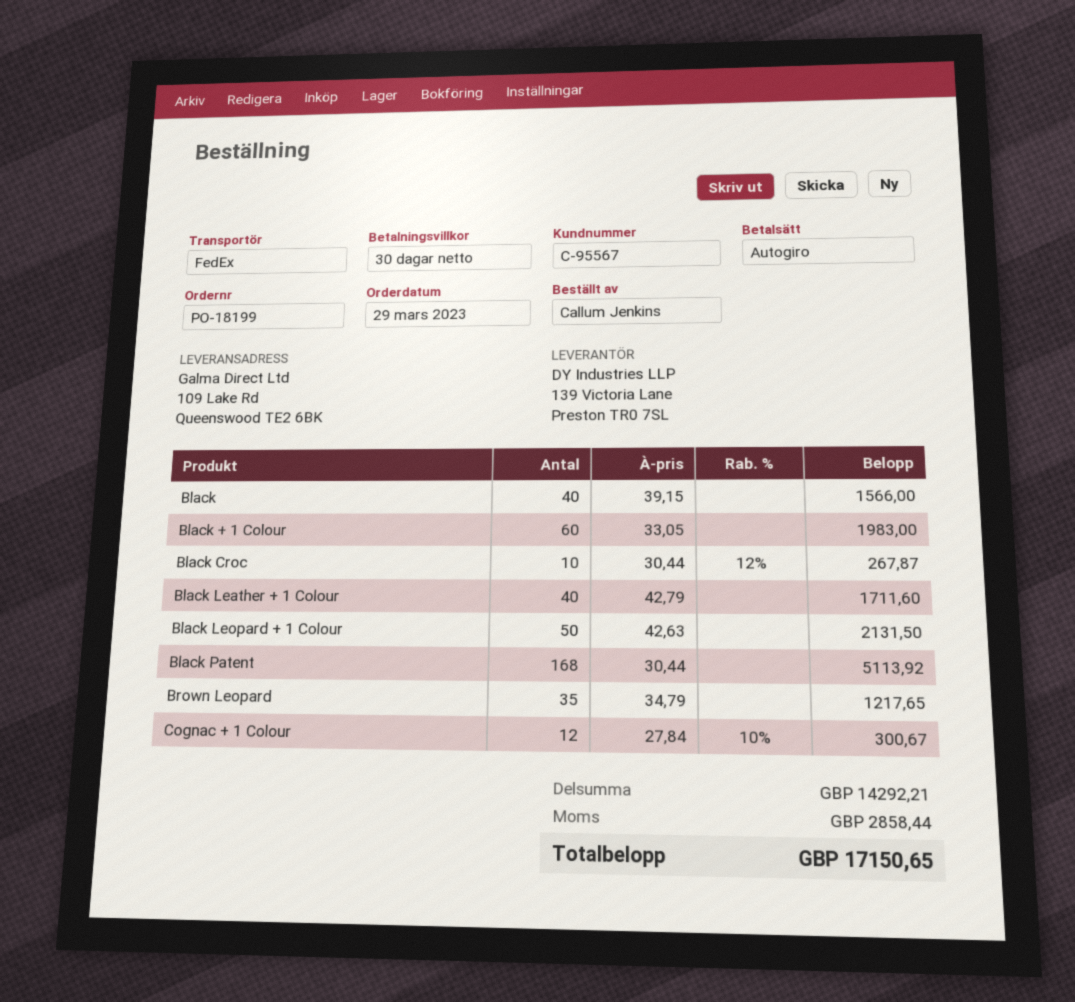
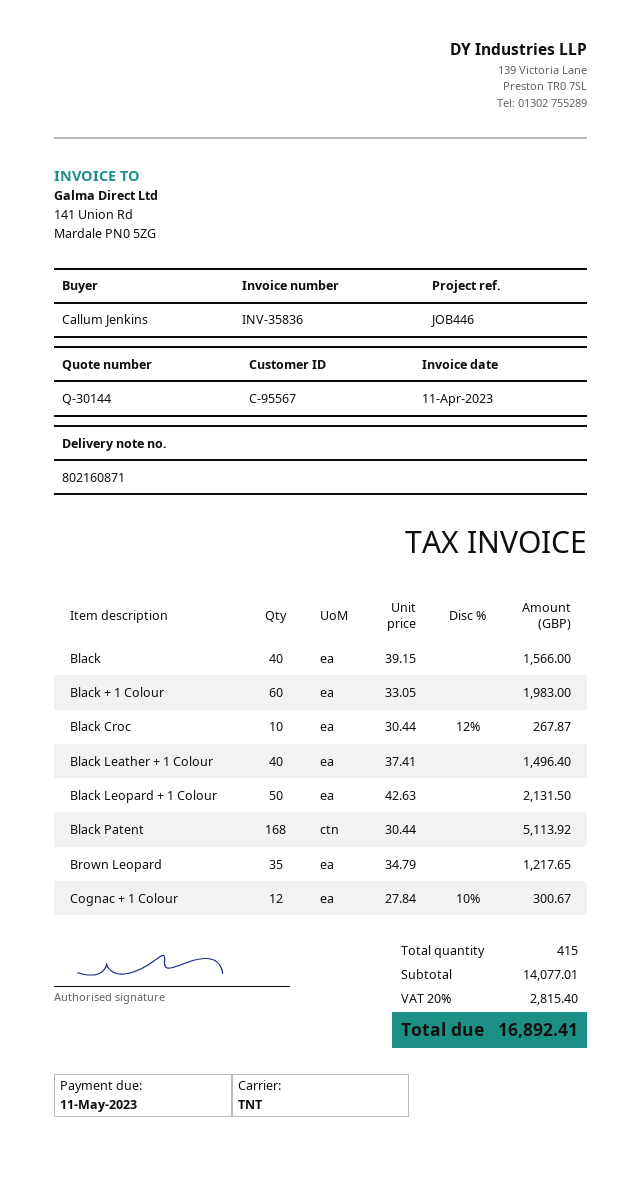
shipping method: FedEx -> TNT
Black Leather + 1 Colour: 40 x 42.79 = 1711.60 -> 40 x 37.41 = 1496.40
subtotal: 14292.21 -> 14077.01
tax: 2858.44 -> 2815.40
total: 17150.65 -> 16892.41

